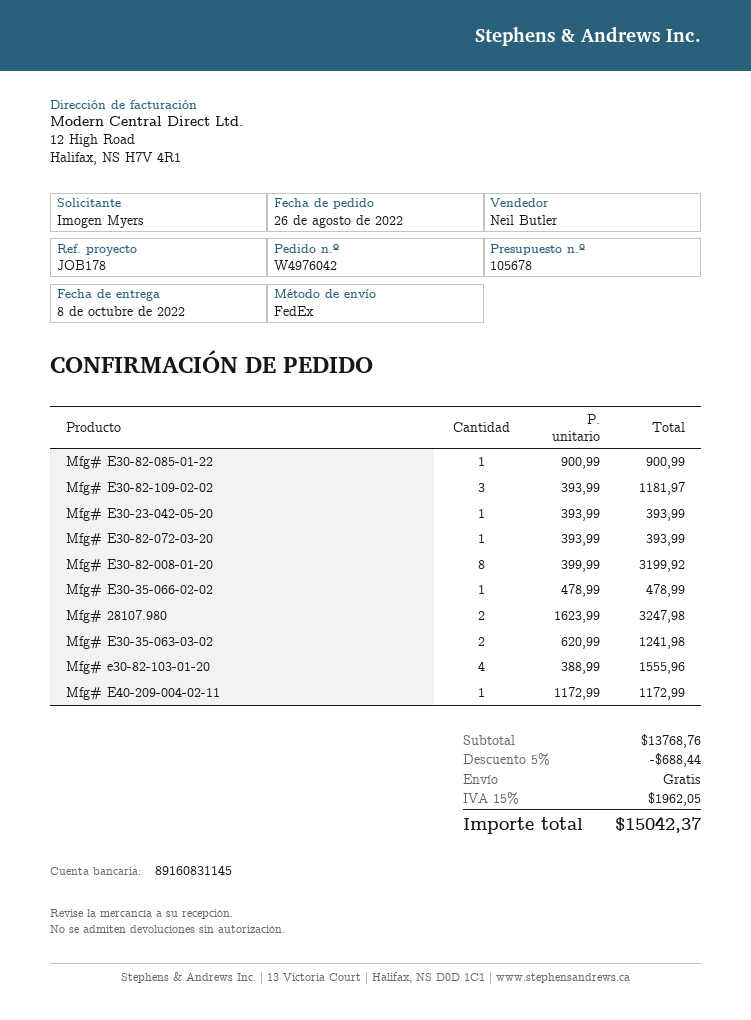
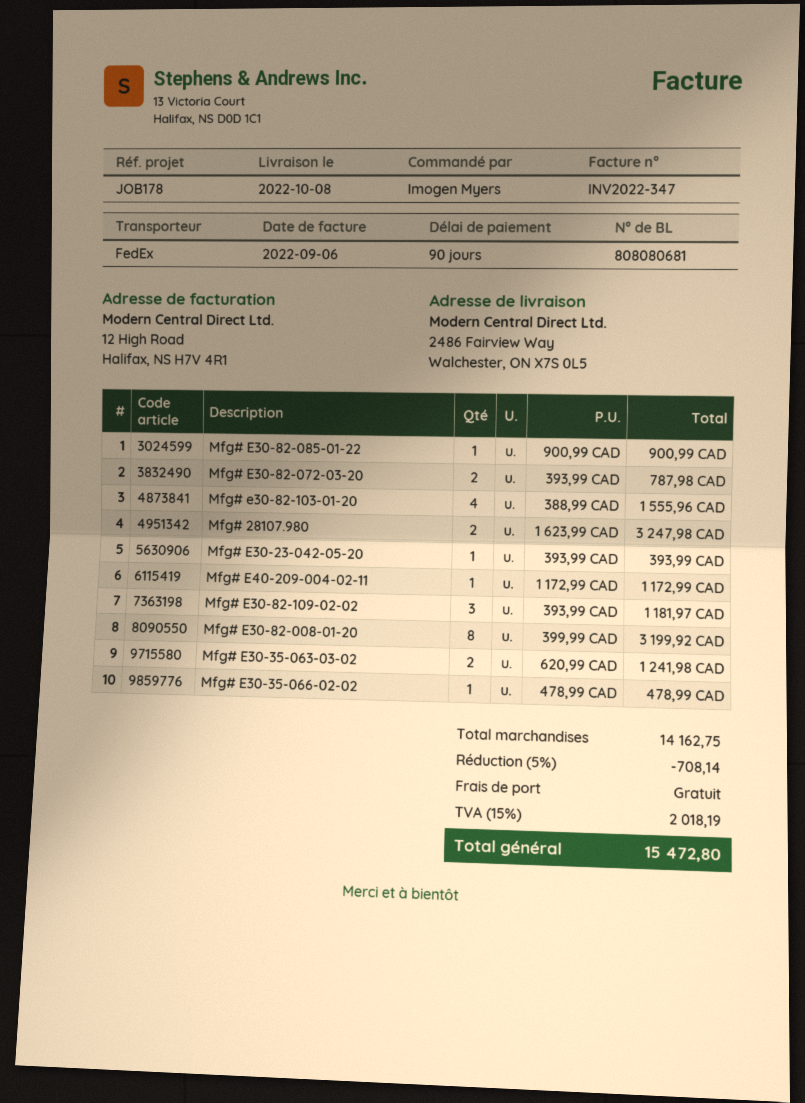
Mfg# E30-82-072-03-20: 1 x 393.99 = 393.99 -> 2 x 393.99 = 787.98
subtotal: 13768.76 -> 14162.75
discount: 5% = 688.44 -> 5% = 708.14
tax: 15% = 1962.05 -> 15% = 2018.19
total: 15042.37 -> 15472.80

